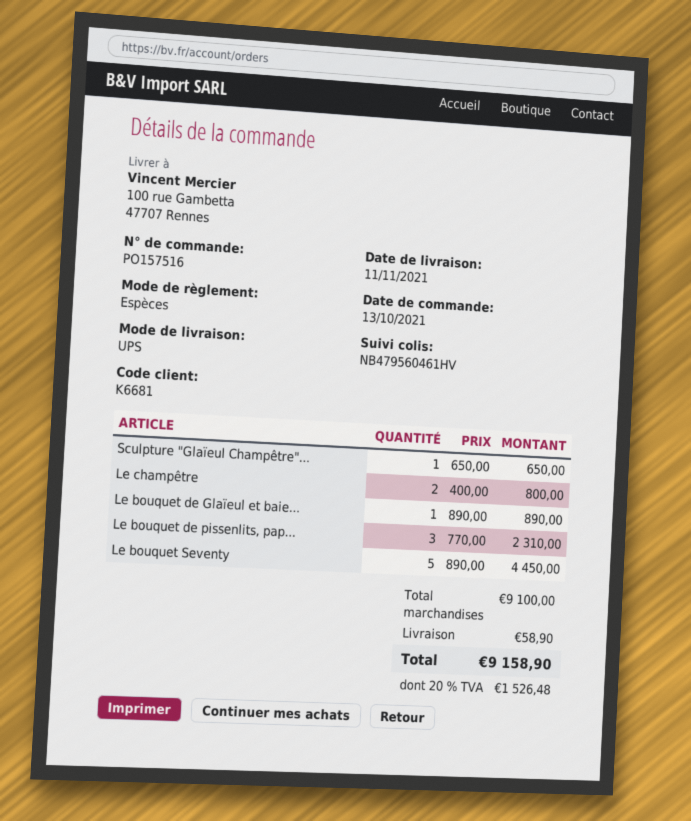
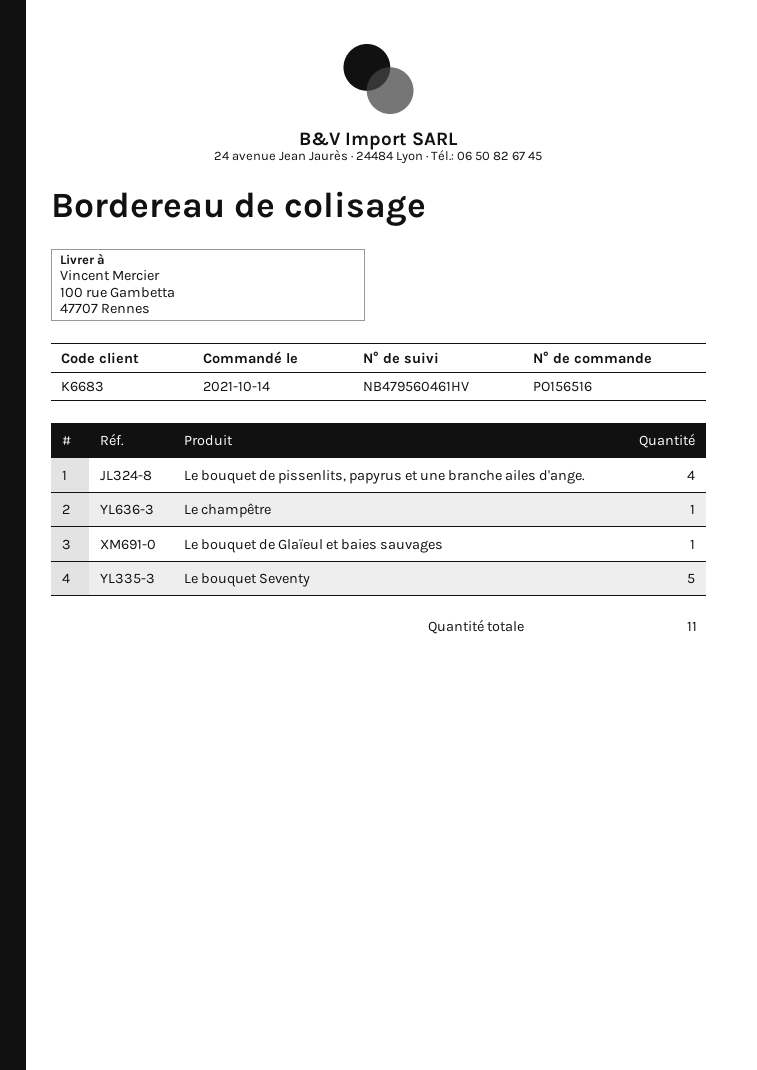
order number: PO157516 -> PO156516
order date: 2021-10-13 -> 2021-10-14
customer number: K6681 -> K6683
Sculpture "Glaïeul Champêtre"...: 1 -> none
Le champêtre: 2 -> 1
Le bouquet de pissenlits, pap...: 3 -> 4

